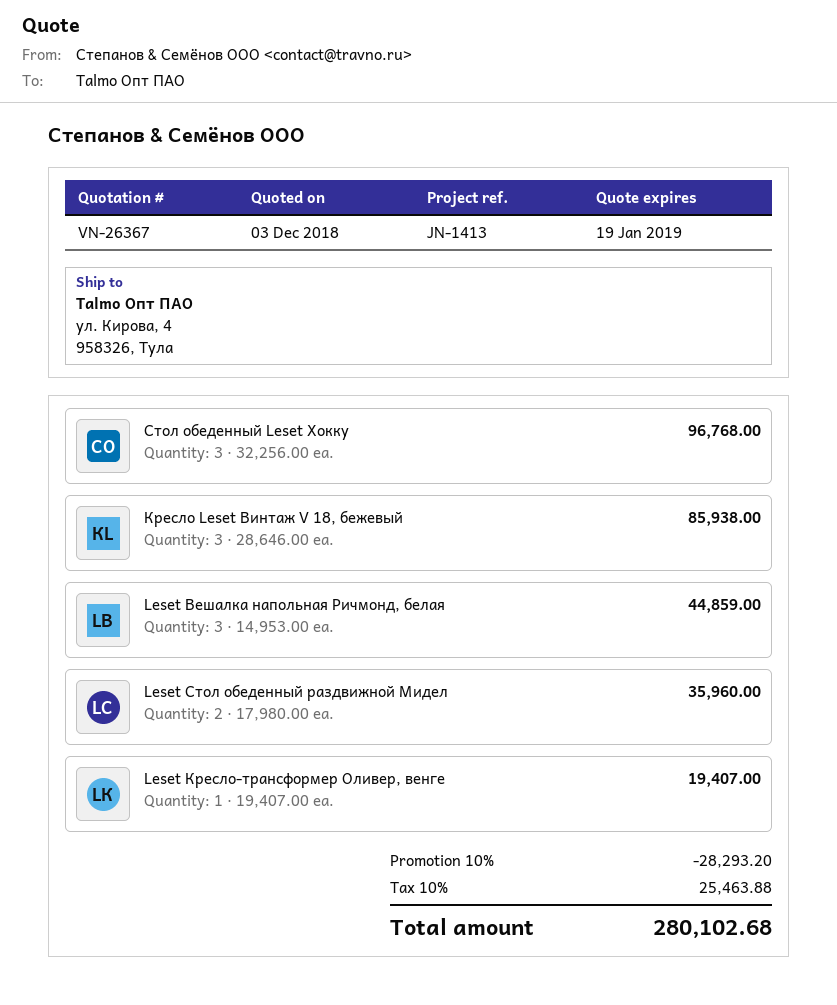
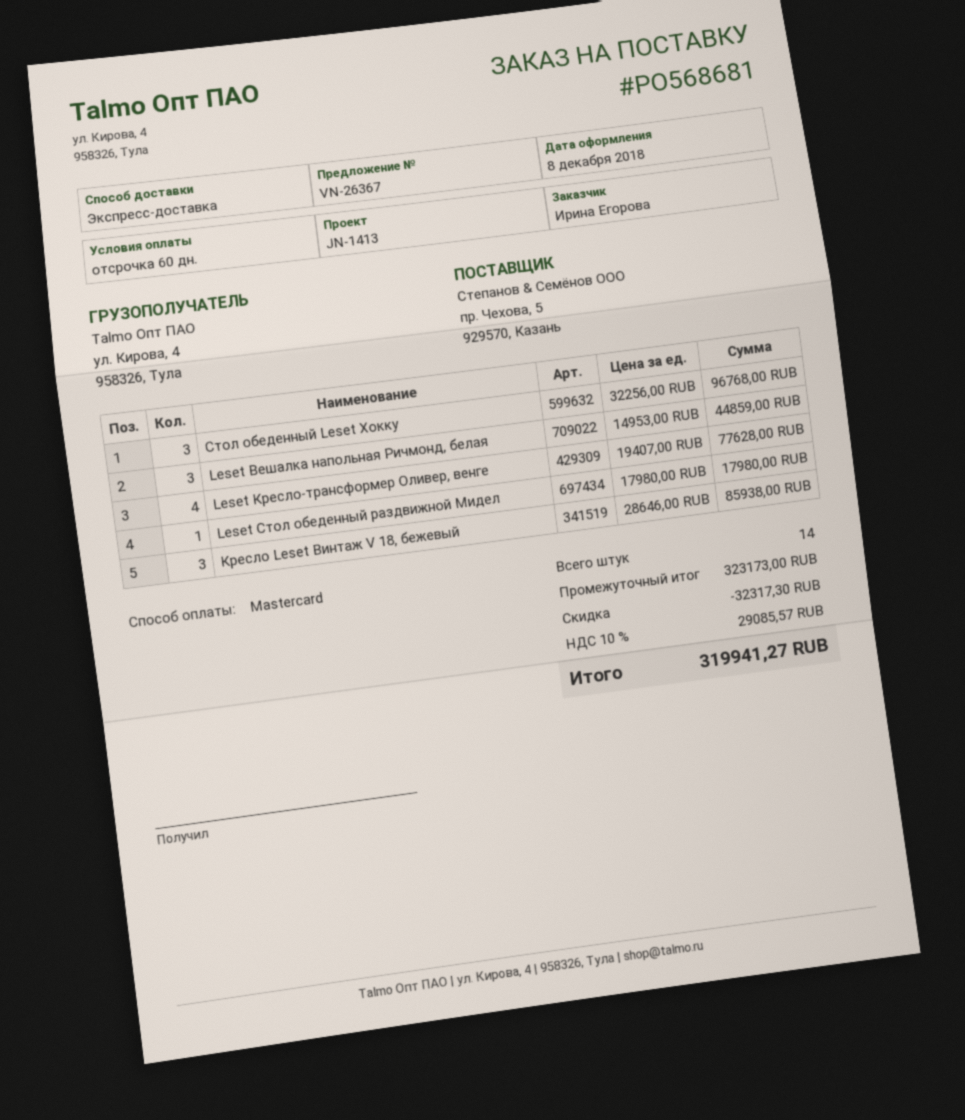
Leset Стол обеденный раздвижной Мидел: 2 x 17980.00 = 35960.00 -> 1 x 17980.00 = 17980.00
Leset Кресло-трансформер Оливер, венге: 1 x 19407.00 = 19407.00 -> 4 x 19407.00 = 77628.00
discount: 28293.20 -> 32317.30
tax: 10% = 25463.88 -> 10% = 29085.57
total: 280102.68 -> 319941.27

